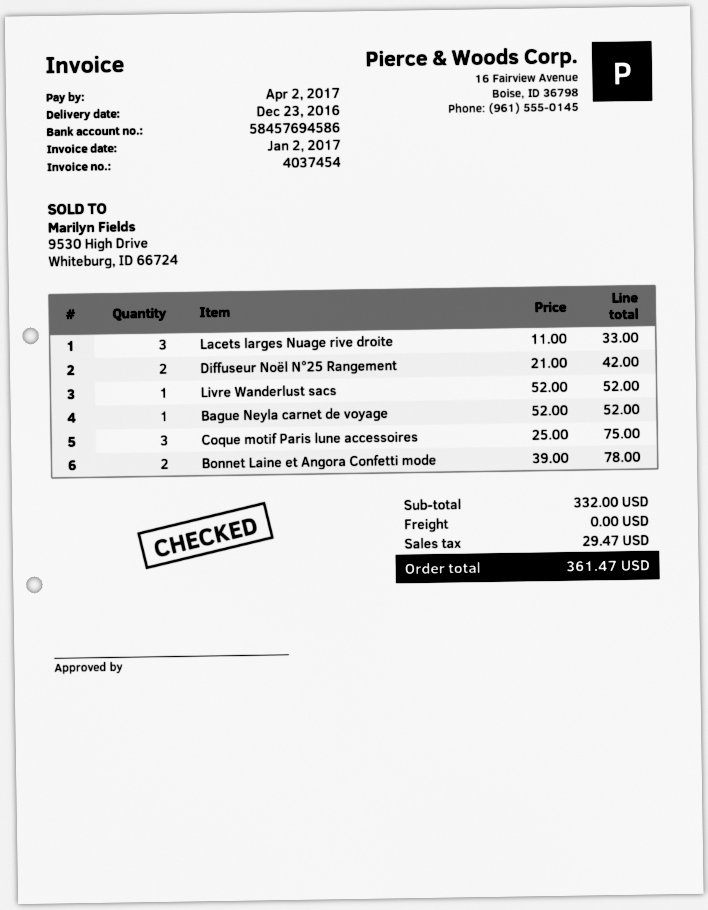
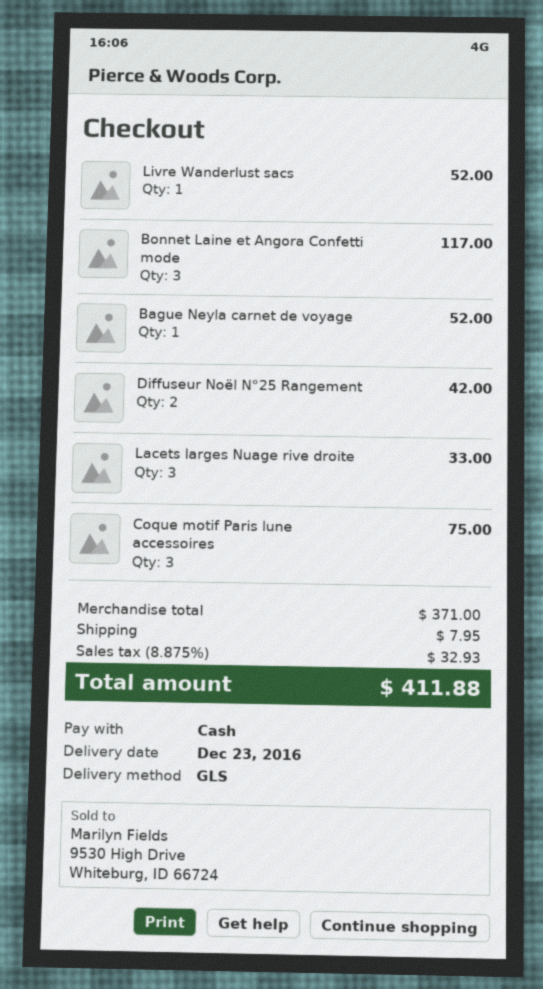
Bonnet Laine et Angora Confetti mode: 2 for 78.00 -> 3 for 117.00
subtotal: 332.00 -> 371.00
shipping: 0.00 -> 7.95
tax: 29.47 -> 32.93
total: 361.47 -> 411.88

